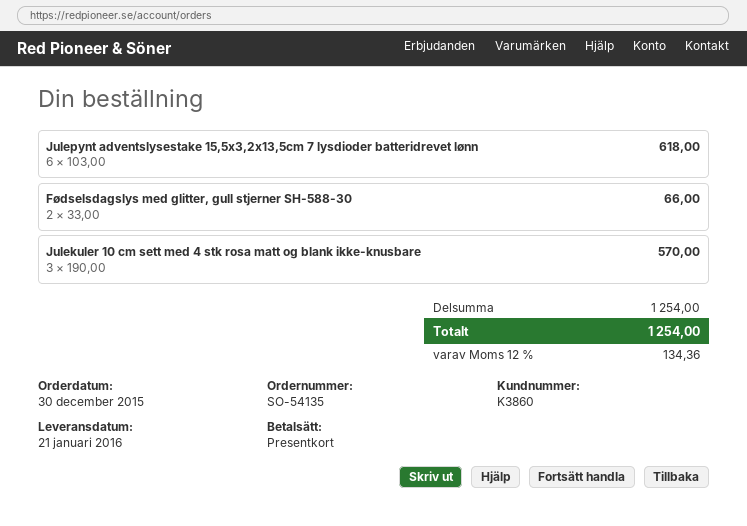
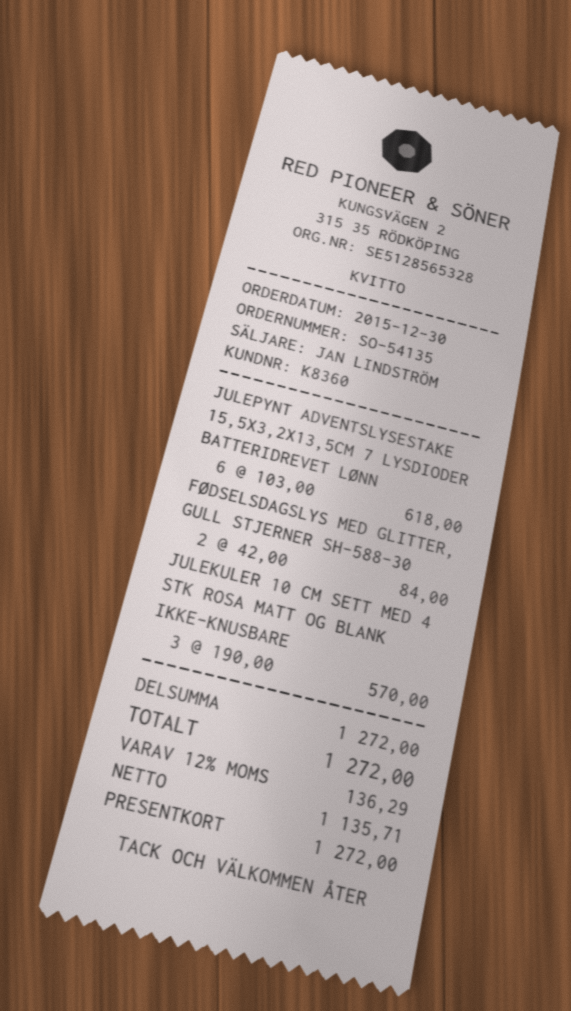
customer number: K3860 -> K8360
Fødselsdagslys med glitter, gull stjerner SH-588-30: 2 x 33.00 = 66.00 -> 2 x 42.00 = 84.00
subtotal: 1254.00 -> 1272.00
tax: 12% = 134.36 -> 12% = 136.29
total: 1254.00 -> 1272.00

